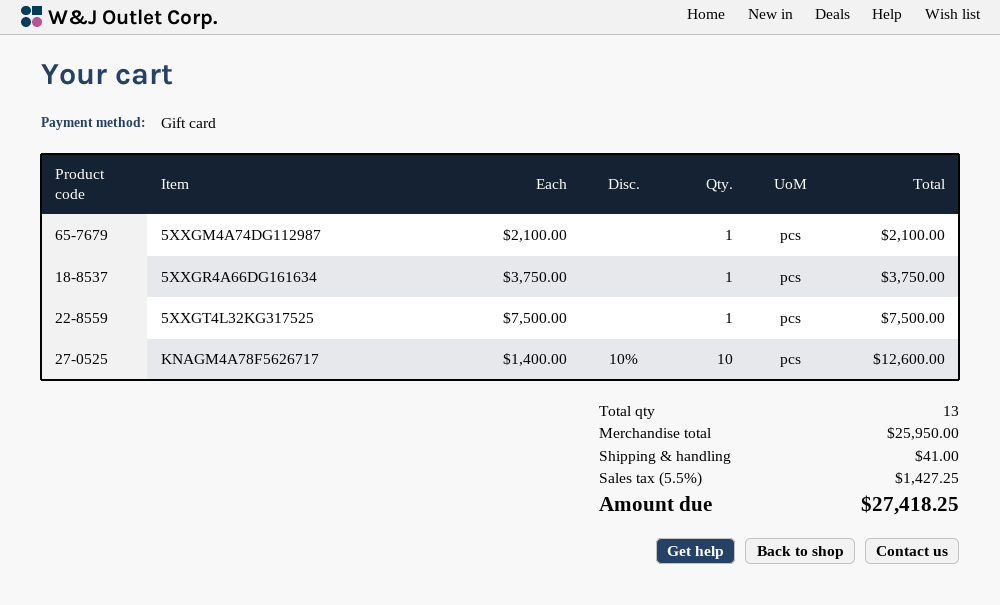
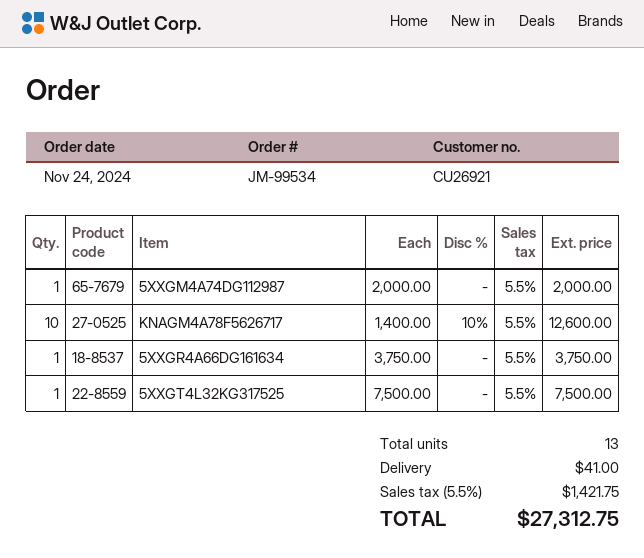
5XXGM4A74DG112987: 1 x 2100.00 = 2100.00 -> 1 x 2000.00 = 2000.00
tax: 5.5% = 1427.25 -> 5.5% = 1421.75
total: 27418.25 -> 27312.75

